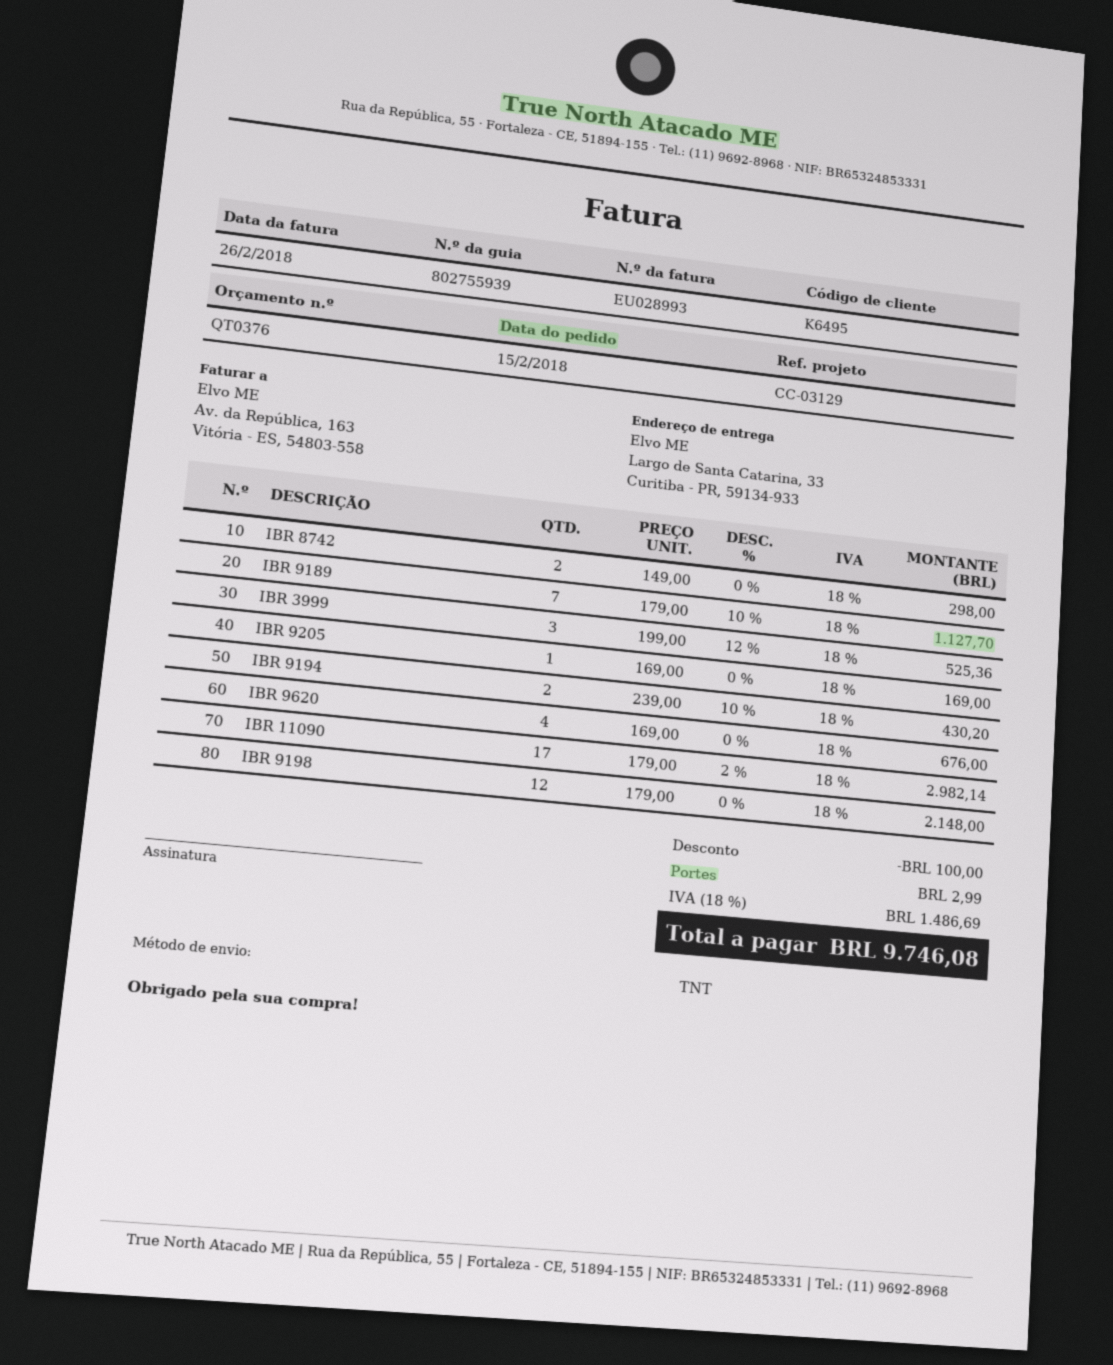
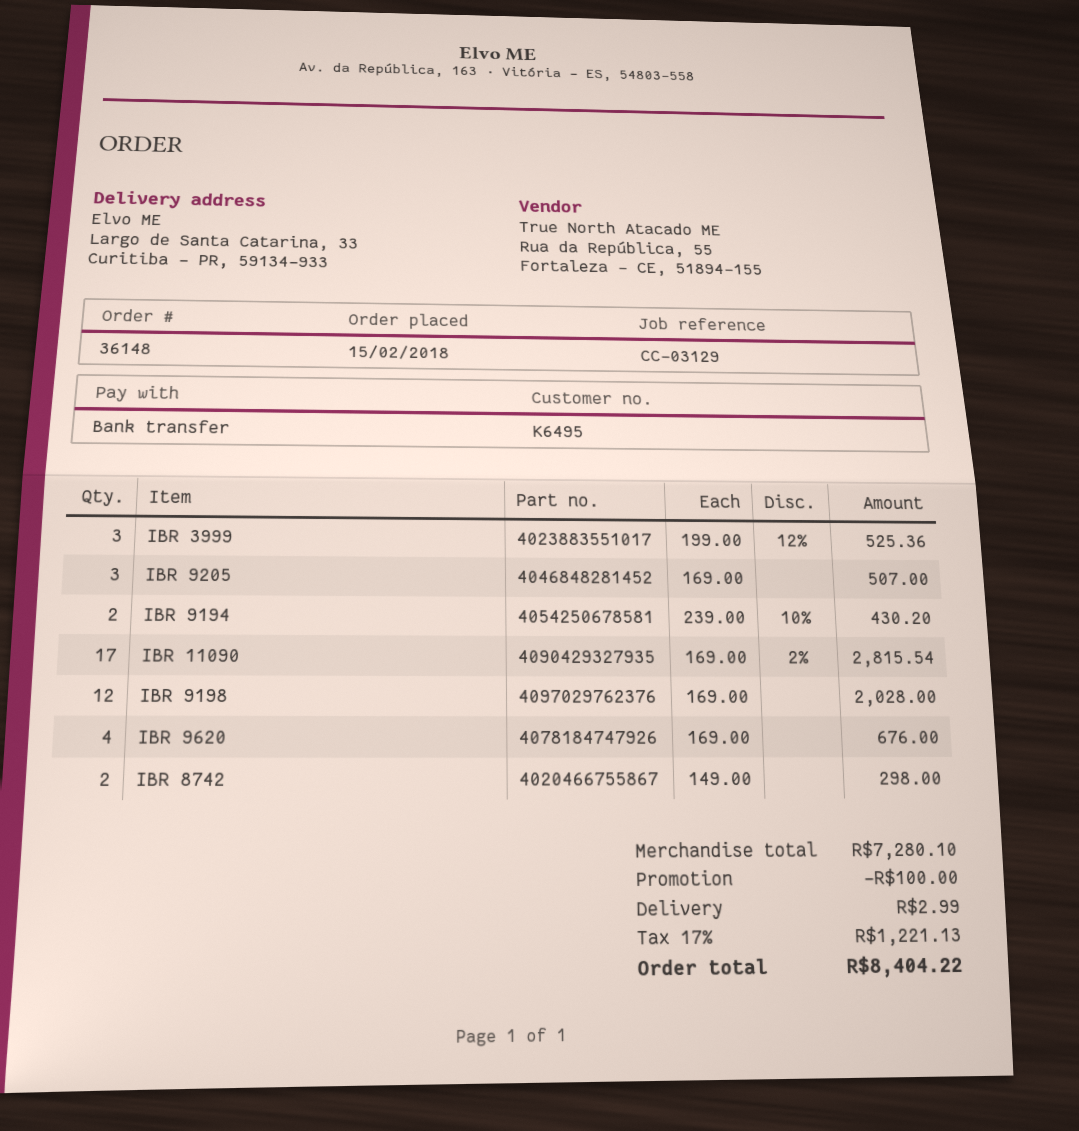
IBR 9189: 7 x 179.00 - 10% = 1127.70 -> none
IBR 9205: 1 x 169.00 = 169.00 -> 3 x 169.00 = 507.00
IBR 11090: 17 x 179.00 - 2% = 2982.14 -> 17 x 169.00 - 2% = 2815.54
IBR 9198: 12 x 179.00 = 2148.00 -> 12 x 169.00 = 2028.00
tax: 18% = 1486.69 -> 17% = 1221.13
total: 9746.08 -> 8404.22

